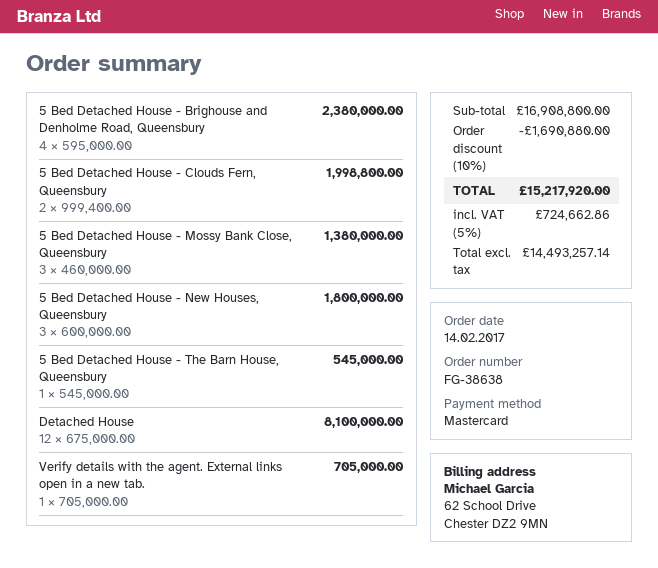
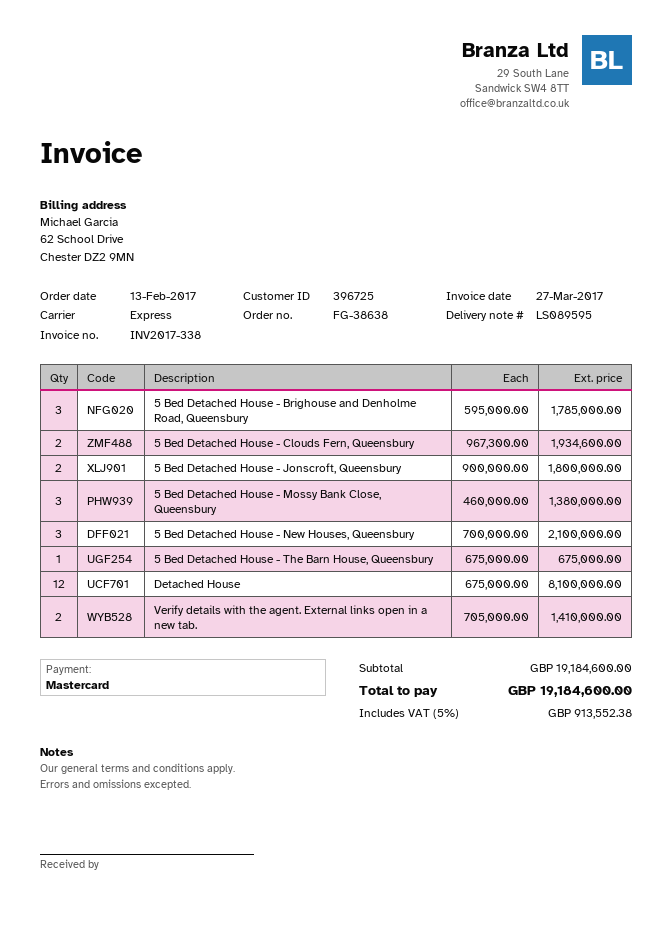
order date: 2017-02-14 -> 2017-02-13
5 Bed Detached House - Brighouse and Denholme Road, Queensbury: 4 x 595000.00 = 2380000.00 -> 3 x 595000.00 = 1785000.00
5 Bed Detached House - Clouds Fern, Queensbury: 2 x 999400.00 = 1998800.00 -> 2 x 967300.00 = 1934600.00
5 Bed Detached House - New Houses, Queensbury: 3 x 600000.00 = 1800000.00 -> 3 x 700000.00 = 2100000.00
5 Bed Detached House - The Barn House, Queensbury: 1 x 545000.00 = 545000.00 -> 1 x 675000.00 = 675000.00
Verify details with the agent. External links open in a new tab.: 1 x 705000.00 = 705000.00 -> 2 x 705000.00 = 1410000.00
5 Bed Detached House - Jonscroft, Queensbury: none -> 2 x 900000.00 = 1800000.00
subtotal: 16908800.00 -> 19184600.00
discount: 10% = 1690880.00 -> none
tax: 5% = 724662.86 -> 5% = 913552.38
total: 15217920.00 -> 19184600.00

